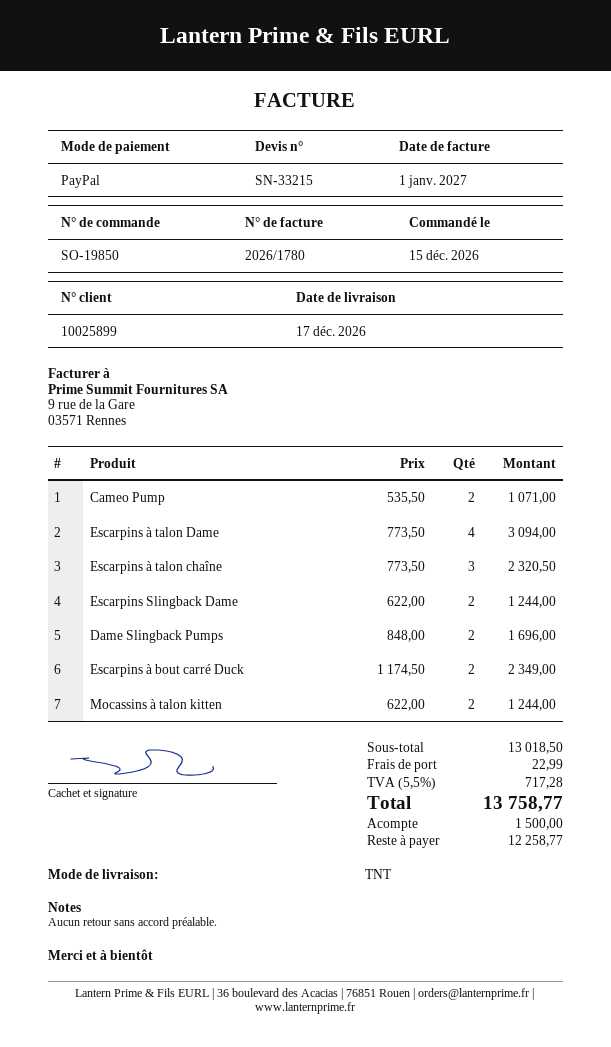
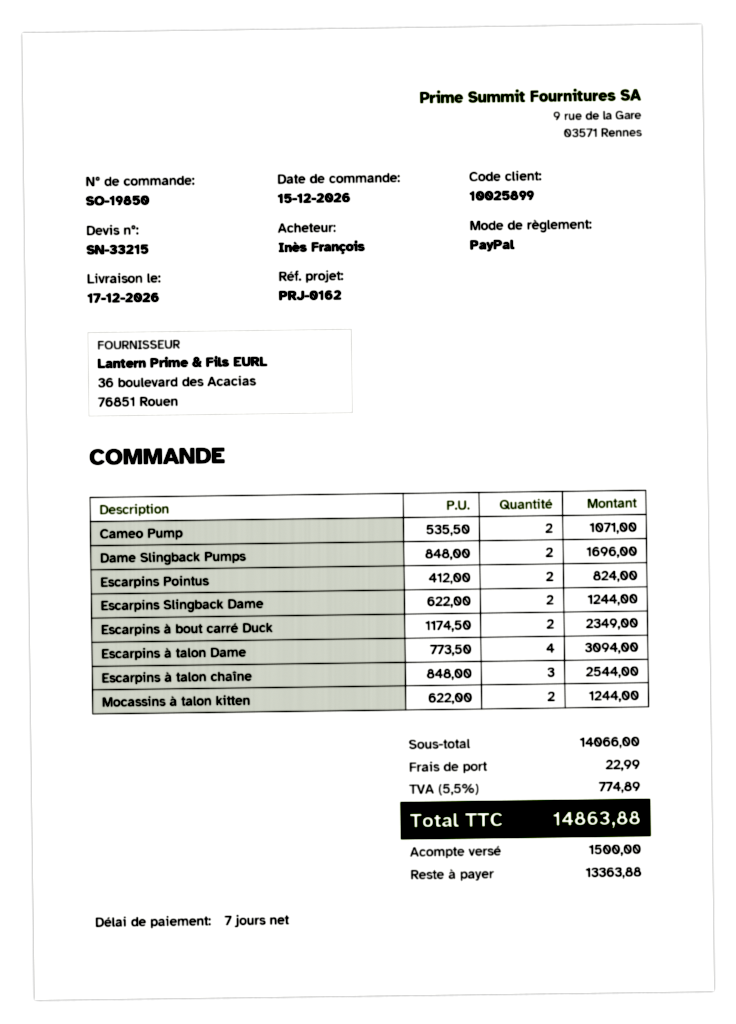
Escarpins à talon chaîne: 3 x 773.50 = 2320.50 -> 3 x 848.00 = 2544.00
Escarpins Pointus: none -> 2 x 412.00 = 824.00
subtotal: 13018.50 -> 14066.00
tax: 5.5% = 717.28 -> 5.5% = 774.89
total: 13758.77 -> 14863.88
balance: 12258.77 -> 13363.88

